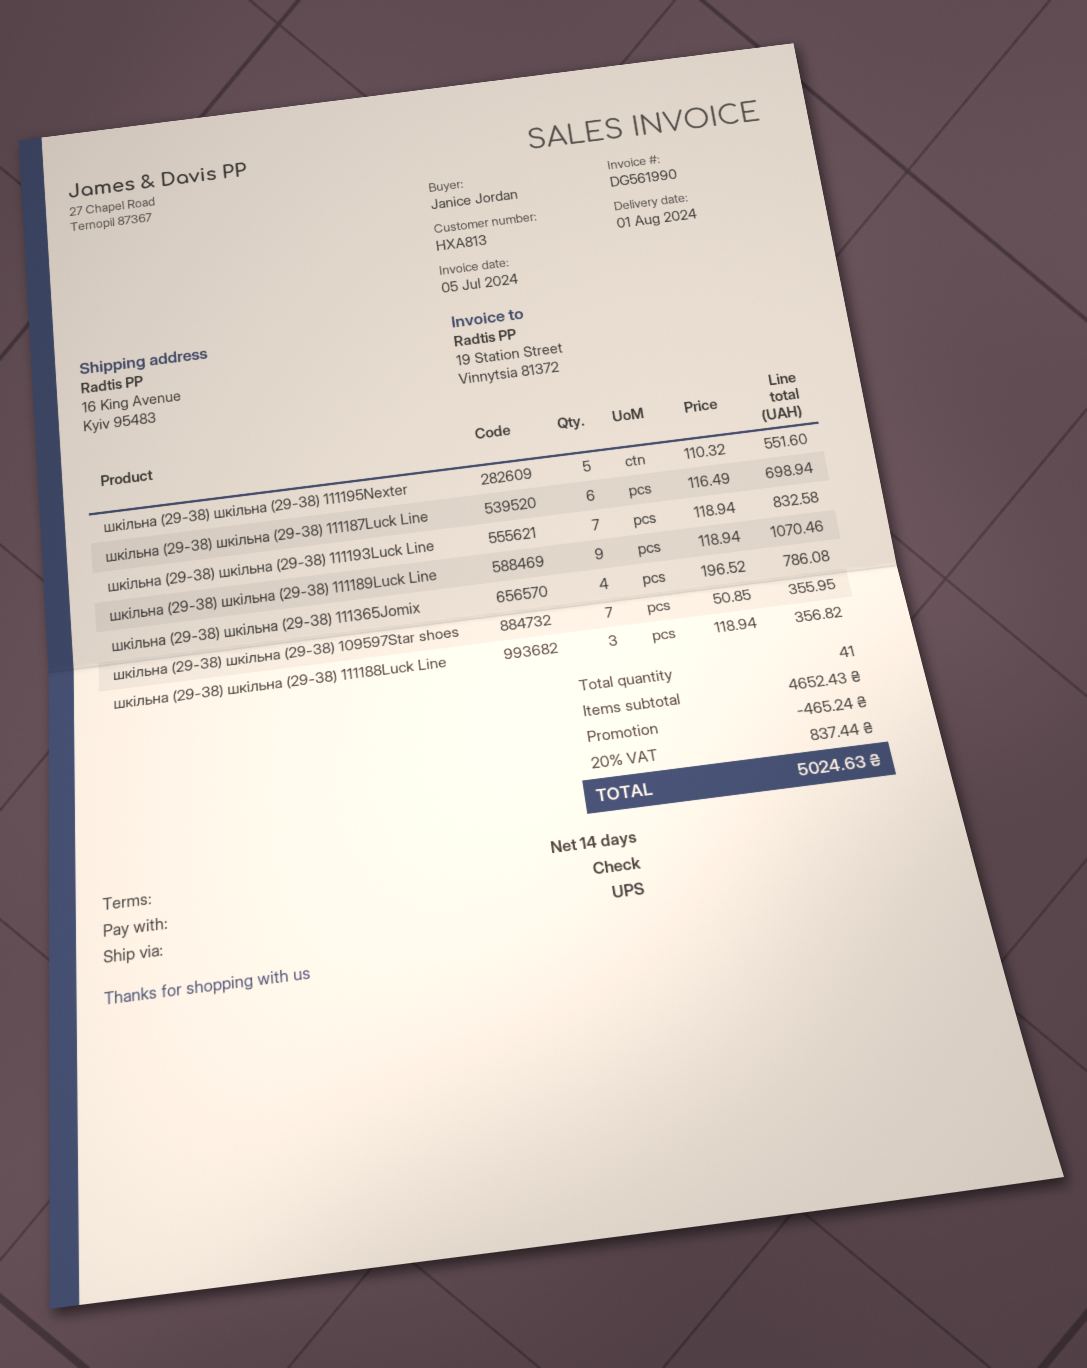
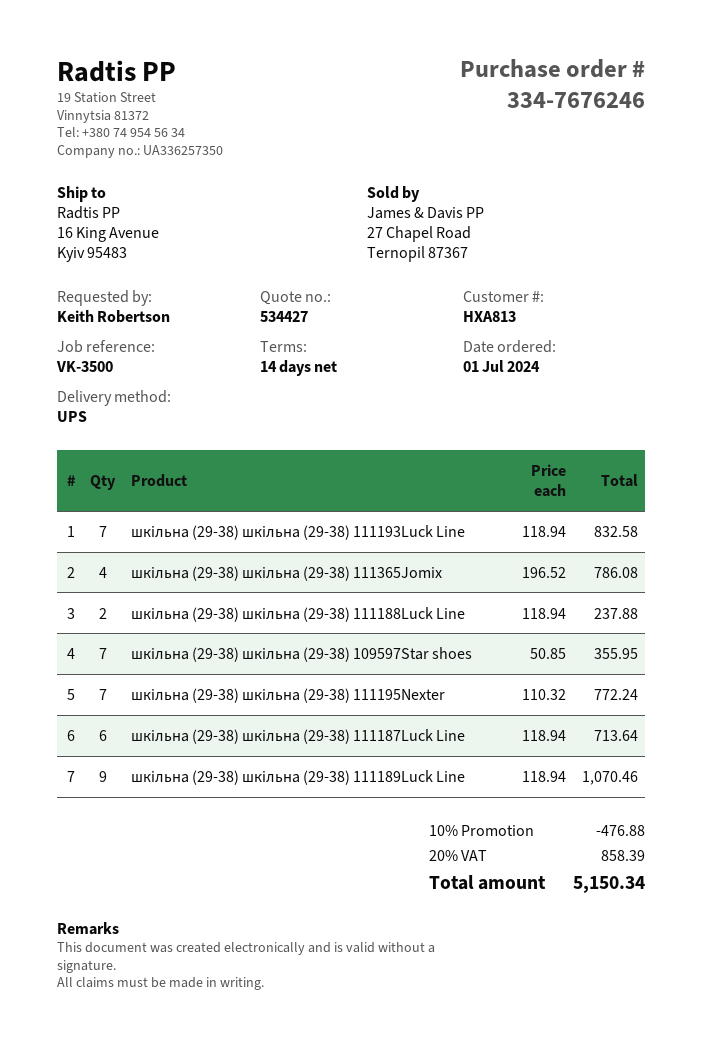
ordered by: Janice Jordan -> Keith Robertson
шкільна (29-38) шкільна (29-38) 111195Nexter: 5 x 110.32 = 551.60 -> 7 x 110.32 = 772.24
шкільна (29-38) шкільна (29-38) 111187Luck Line: 6 x 116.49 = 698.94 -> 6 x 118.94 = 713.64
шкільна (29-38) шкільна (29-38) 111188Luck Line: 3 x 118.94 = 356.82 -> 2 x 118.94 = 237.88
discount: 465.24 -> 476.88
tax: 20% = 837.44 -> 20% = 858.39
total: 5024.63 -> 5150.34

